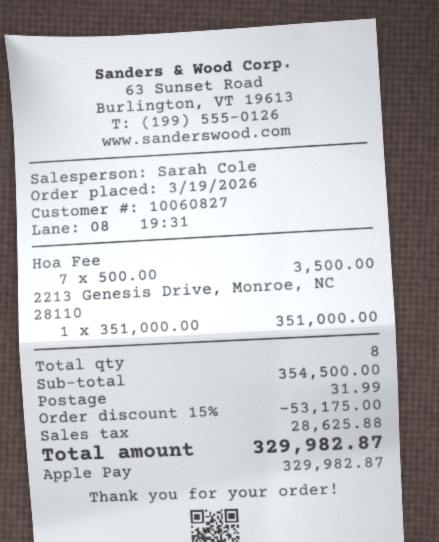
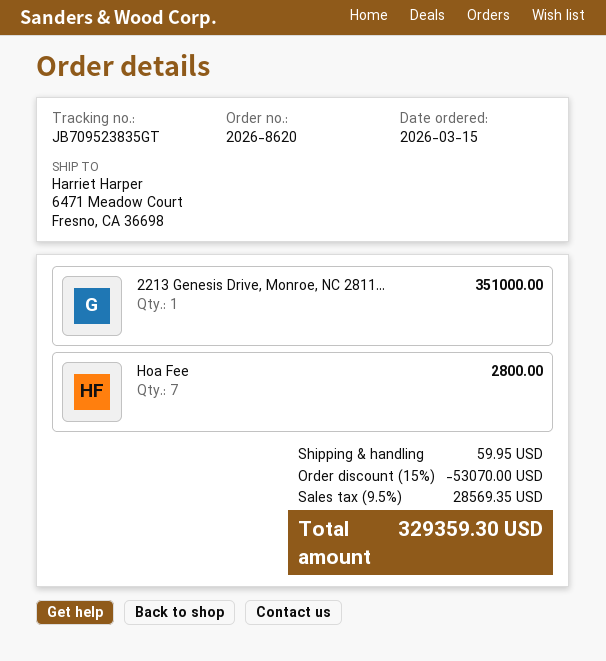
order date: 2026-03-19 -> 2026-03-15
Hoa Fee: 7 for 3500.00 -> 7 for 2800.00
discount: 15% = 53175.00 -> 15% = 53070.00
shipping: 31.99 -> 59.95
tax: 28625.88 -> 28569.35
total: 329982.87 -> 329359.30

